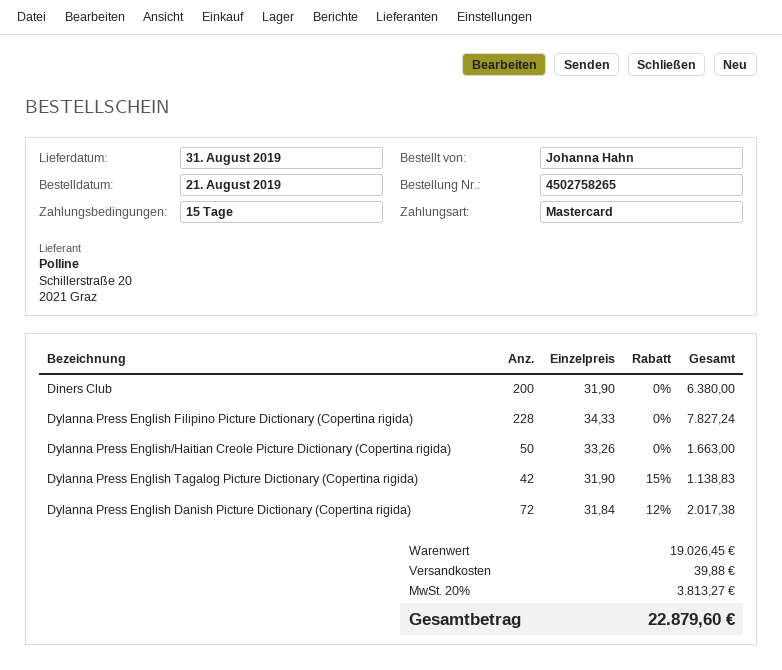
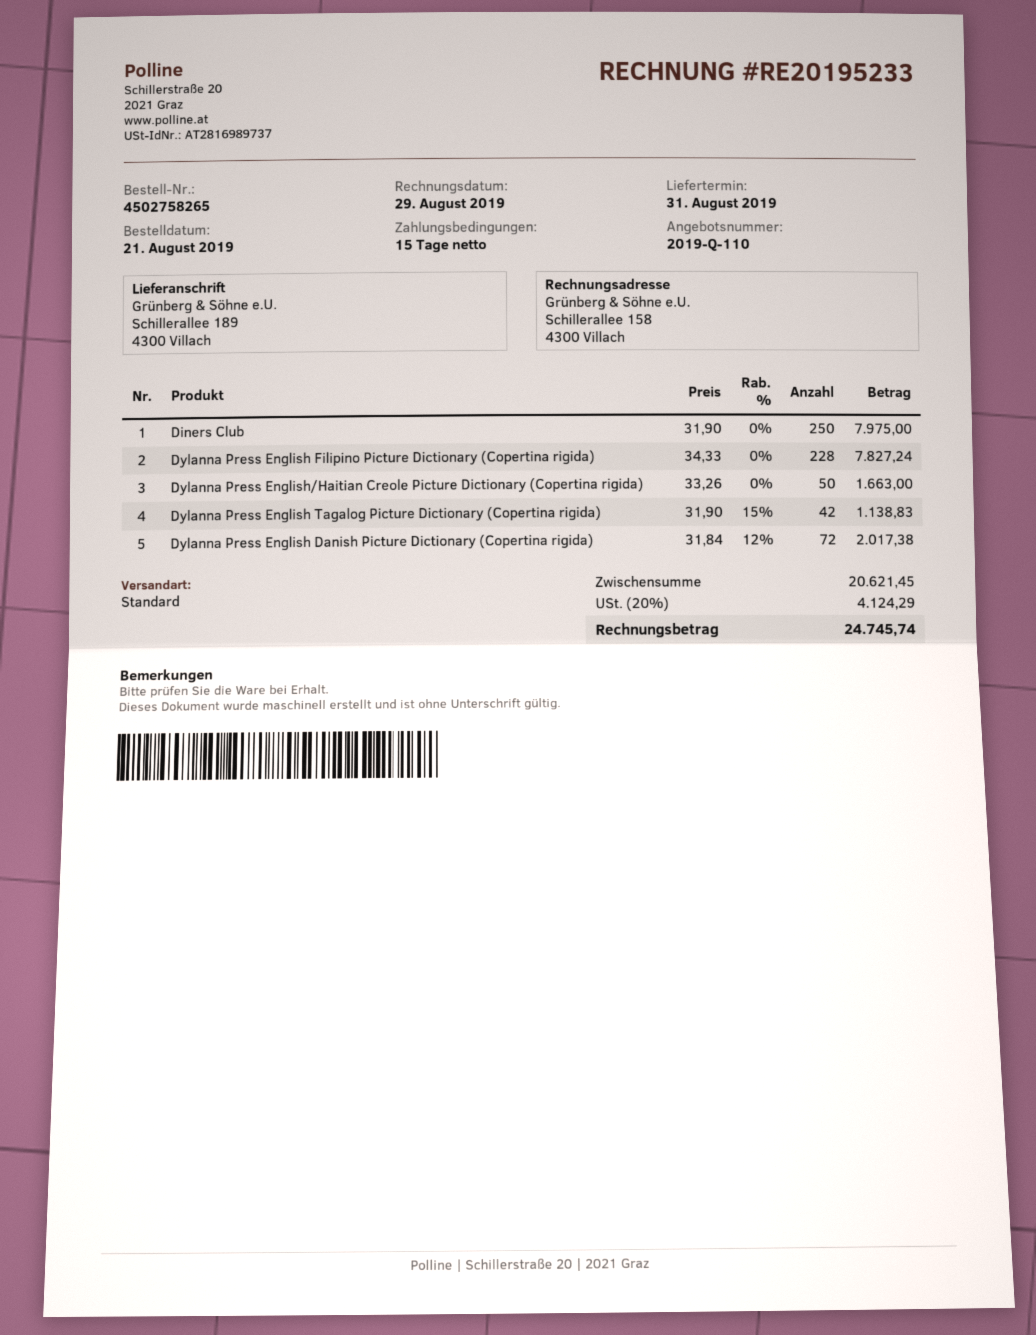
Diners Club: 200 x 31.90 = 6380.00 -> 250 x 31.90 = 7975.00
subtotal: 19026.45 -> 20621.45
shipping: 39.88 -> none
tax: 20% = 3813.27 -> 20% = 4124.29
total: 22879.60 -> 24745.74

